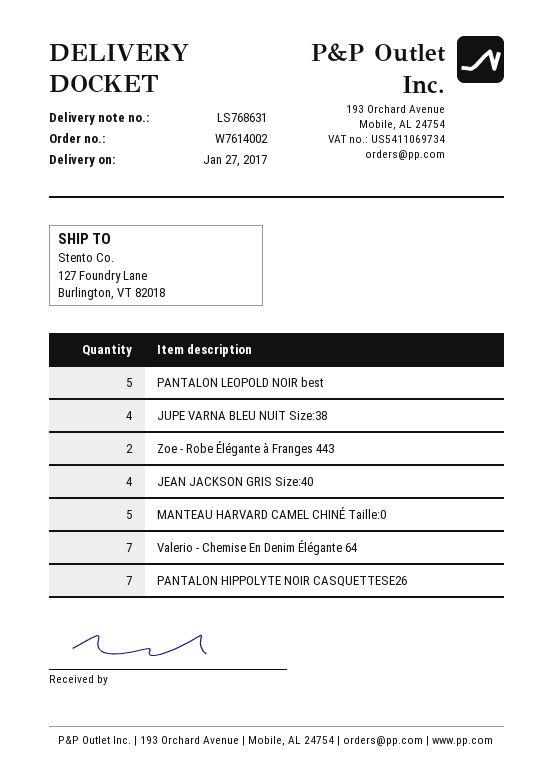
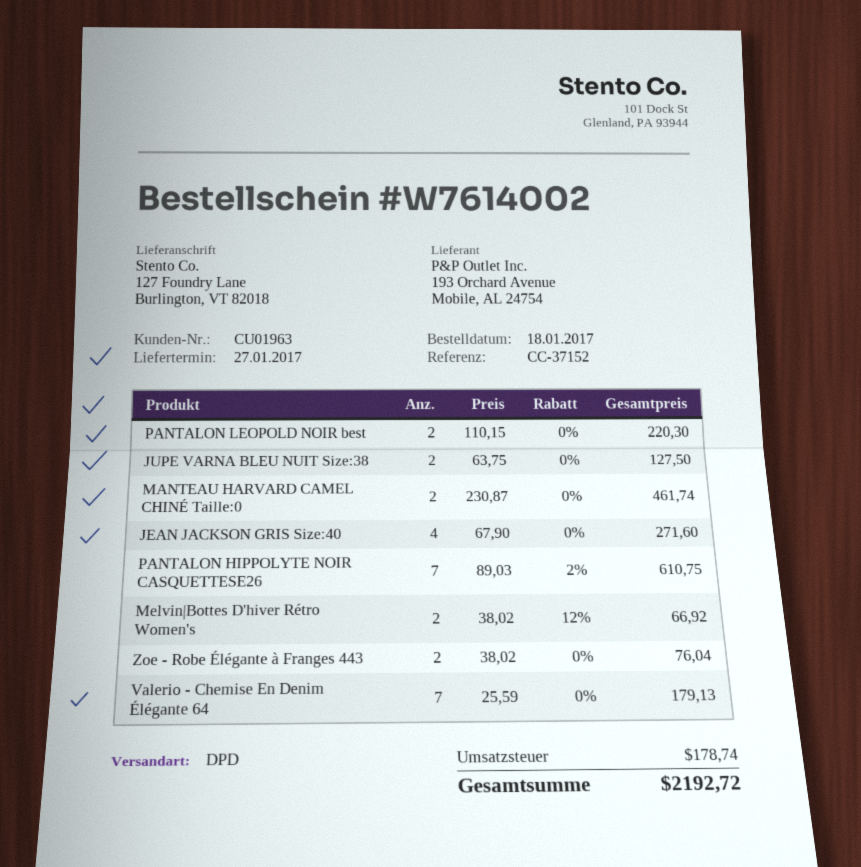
PANTALON LEOPOLD NOIR best: 5 -> 2
JUPE VARNA BLEU NUIT Size:38: 4 -> 2
MANTEAU HARVARD CAMEL CHINÉ Taille:0: 5 -> 2
Melvin|Bottes D'hiver Rétro Women's: none -> 2

